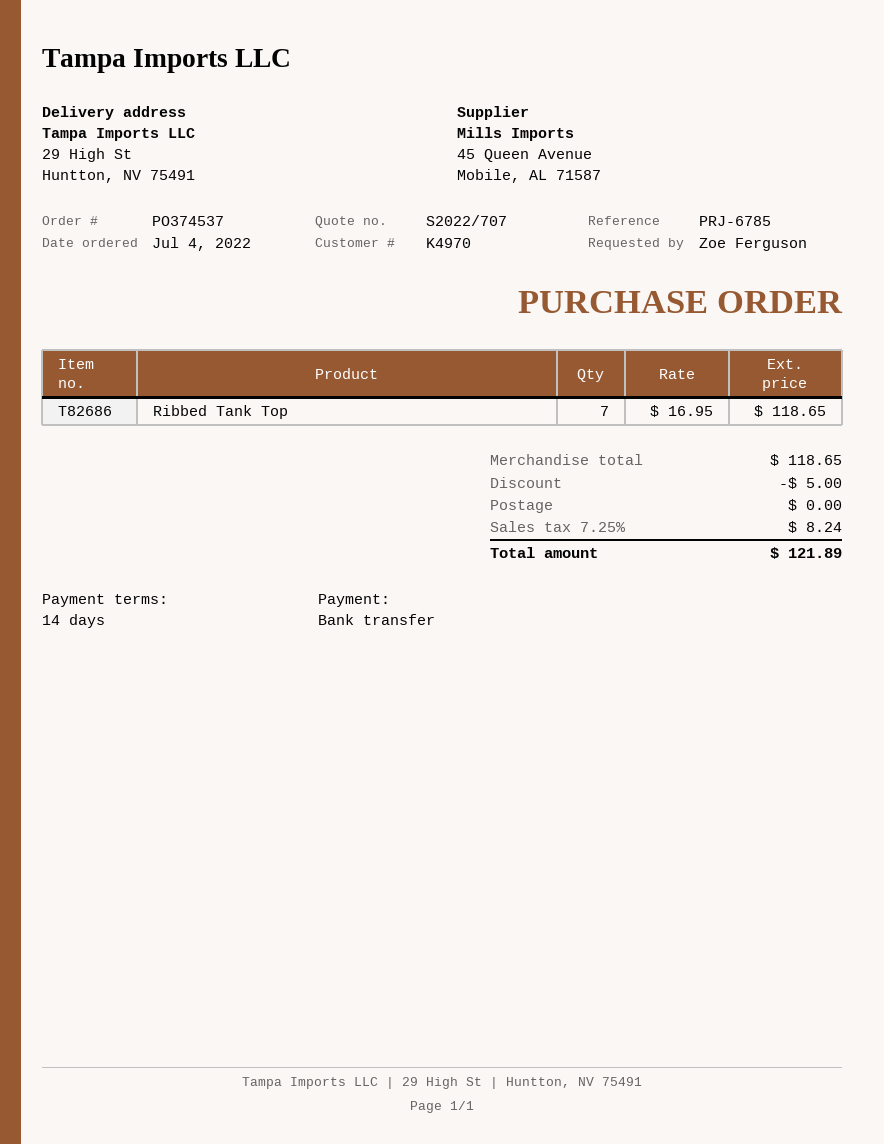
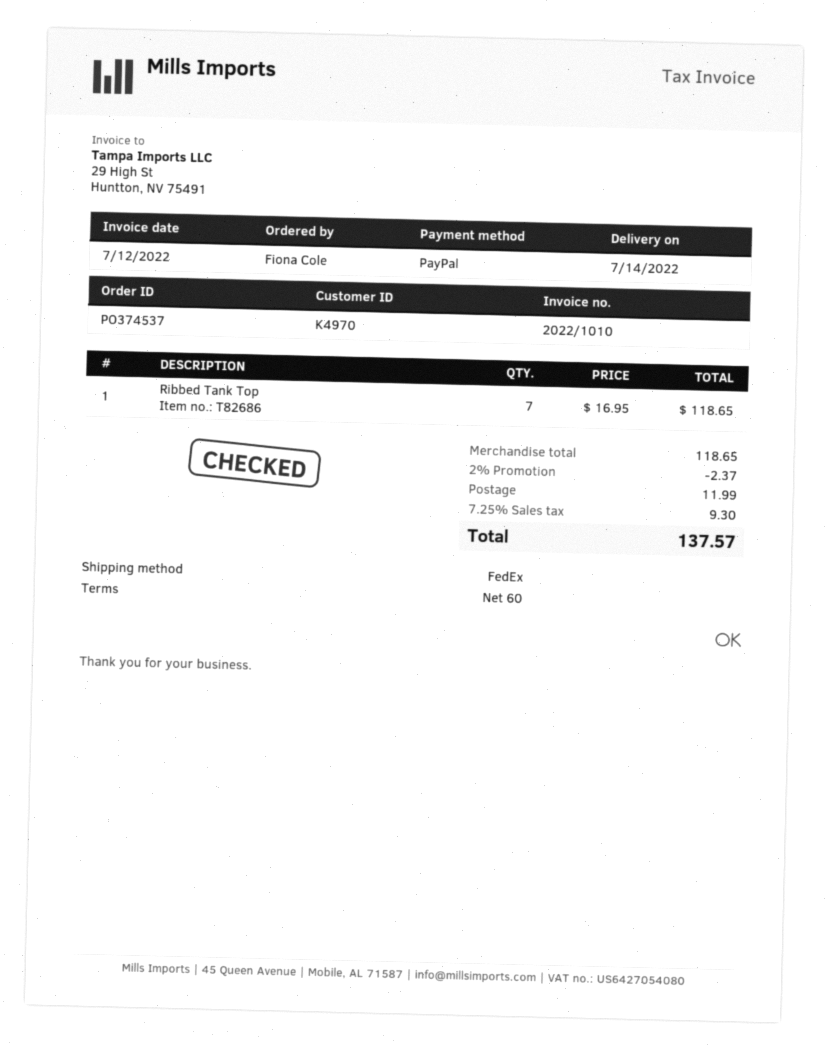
payment terms: 14 days -> 60 days
ordered by: Zoe Ferguson -> Fiona Cole
payment method: bank transfer -> PayPal
discount: 5.00 -> 2.37
shipping: 0.00 -> 11.99
tax: 7.25% = 8.24 -> 7.25% = 9.30
total: 121.89 -> 137.57

